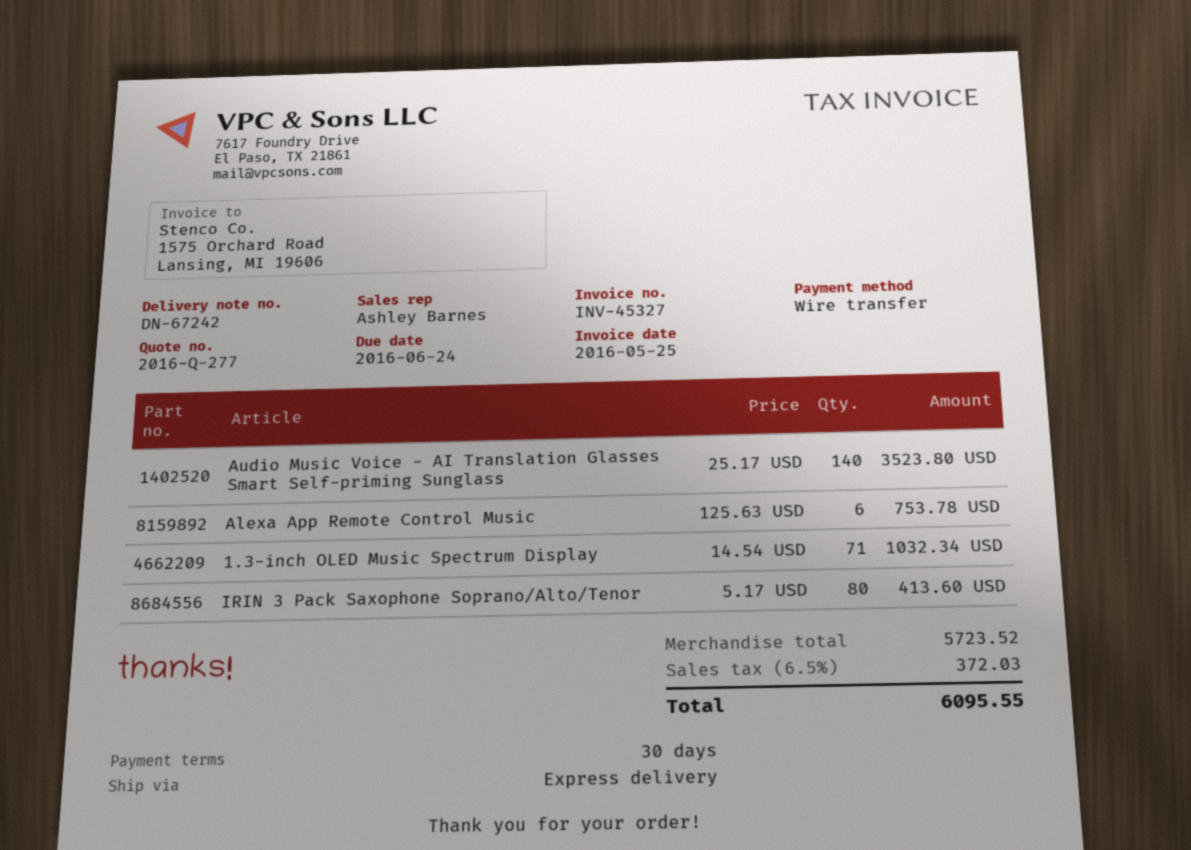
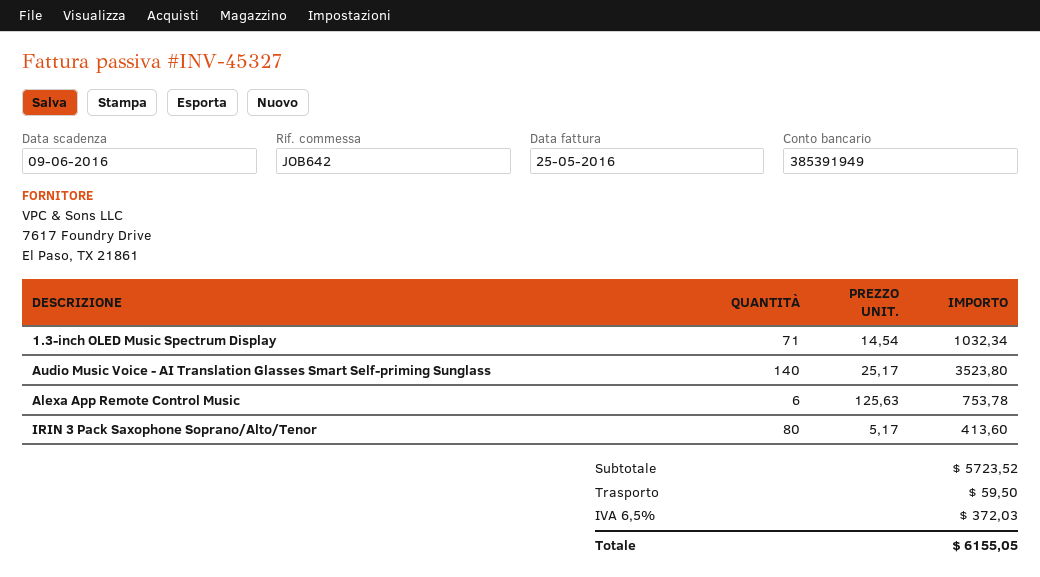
due date: 2016-06-24 -> 2016-06-09
shipping: none -> 59.50
total: 6095.55 -> 6155.05

